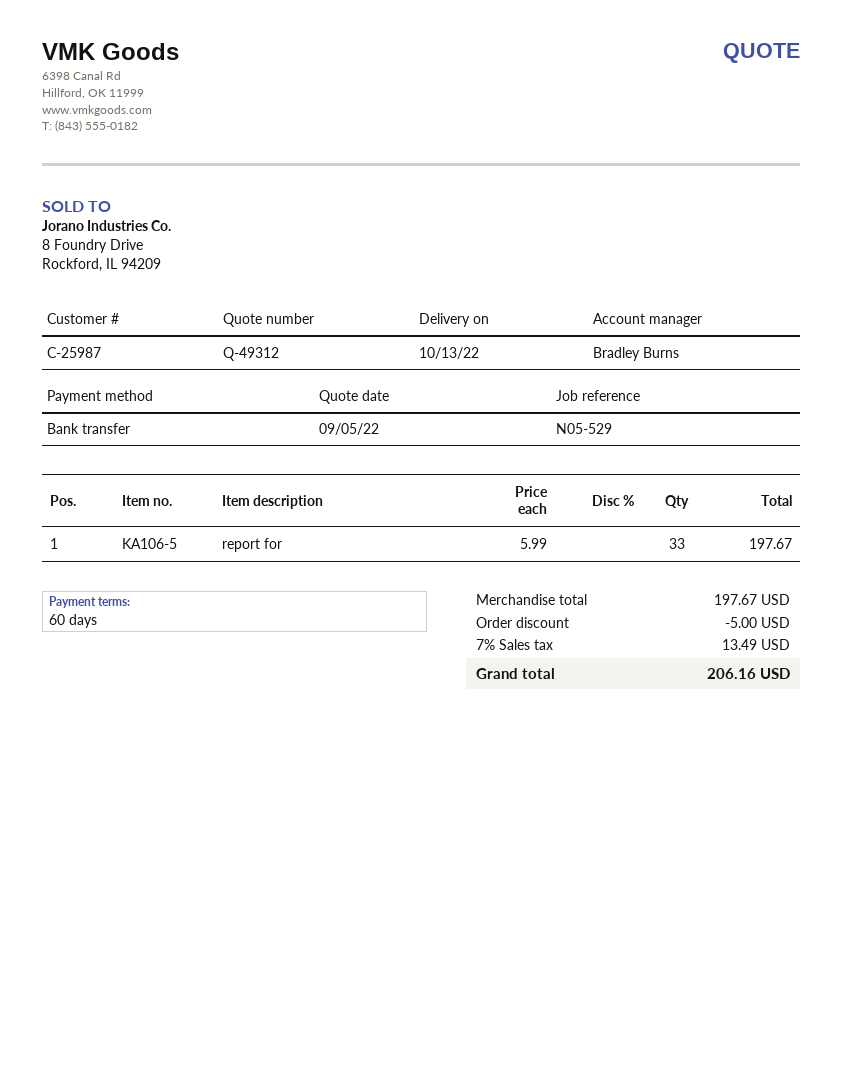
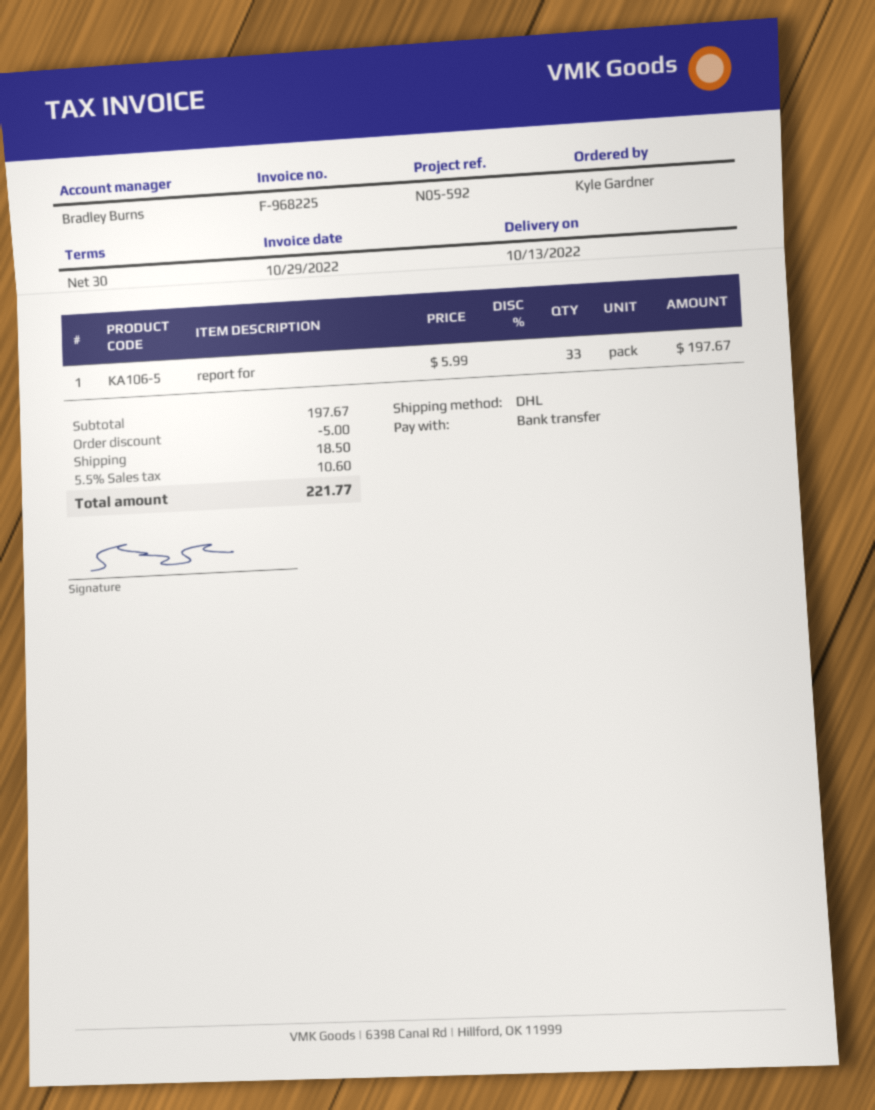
payment terms: 60 days -> 30 days
reference: N05-529 -> N05-592
shipping: none -> 18.50
tax: 7% = 13.49 -> 5.5% = 10.60
total: 206.16 -> 221.77

